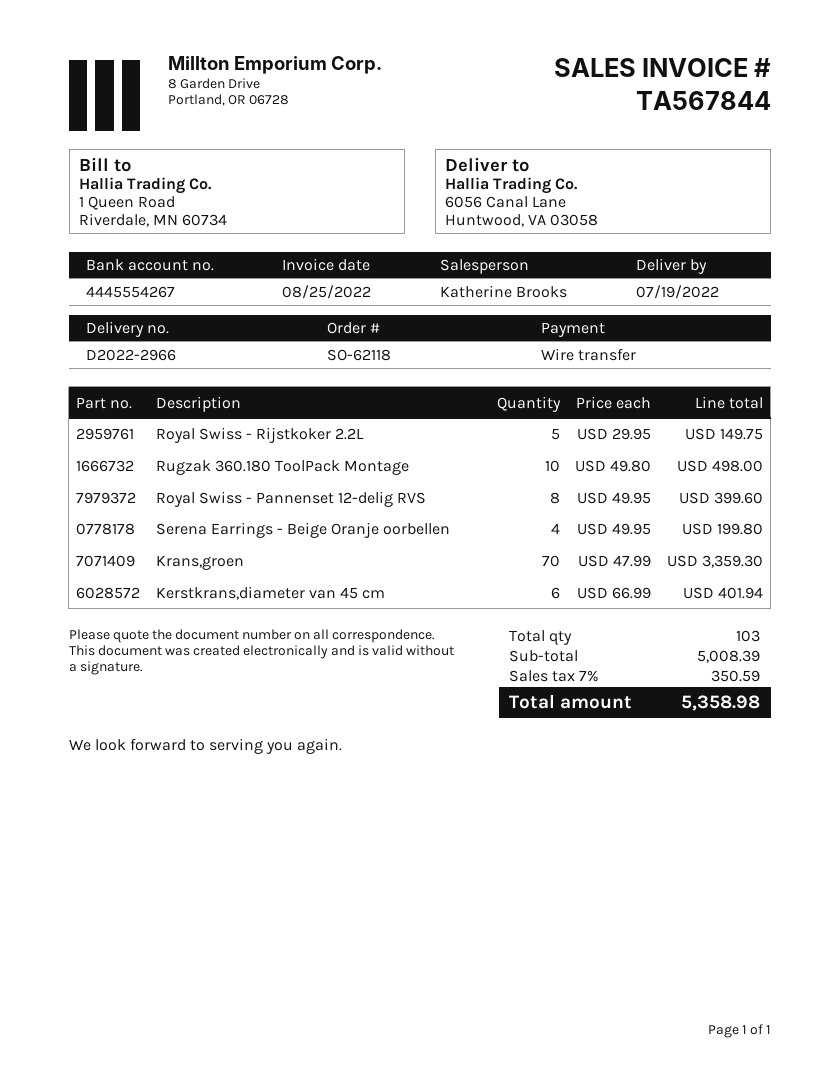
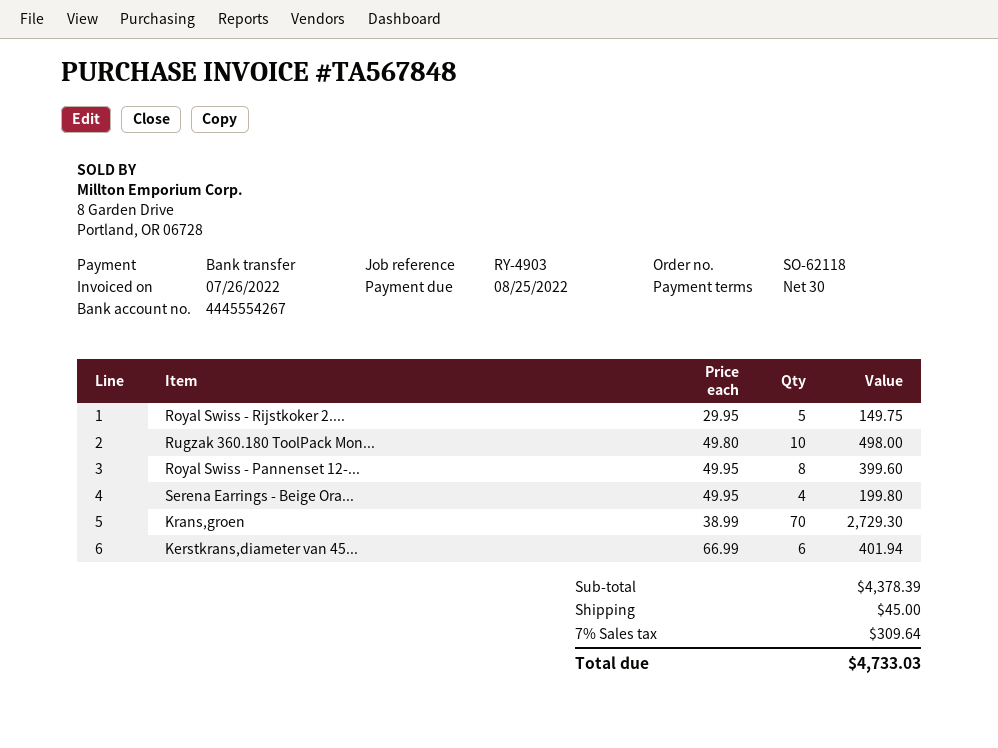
invoice number: TA567844 -> TA567848
invoice date: 2022-08-25 -> 2022-07-26
Krans,groen: 70 x 47.99 = 3359.30 -> 70 x 38.99 = 2729.30
subtotal: 5008.39 -> 4378.39
shipping: none -> 45.00
tax: 7% = 350.59 -> 7% = 309.64
total: 5358.98 -> 4733.03

